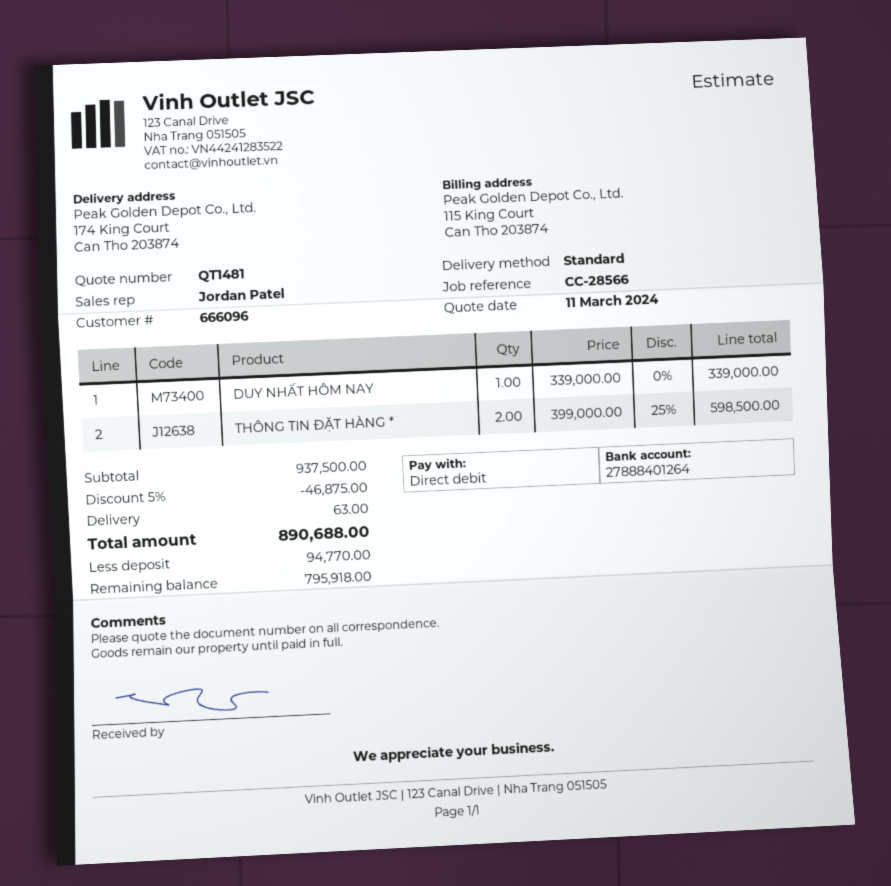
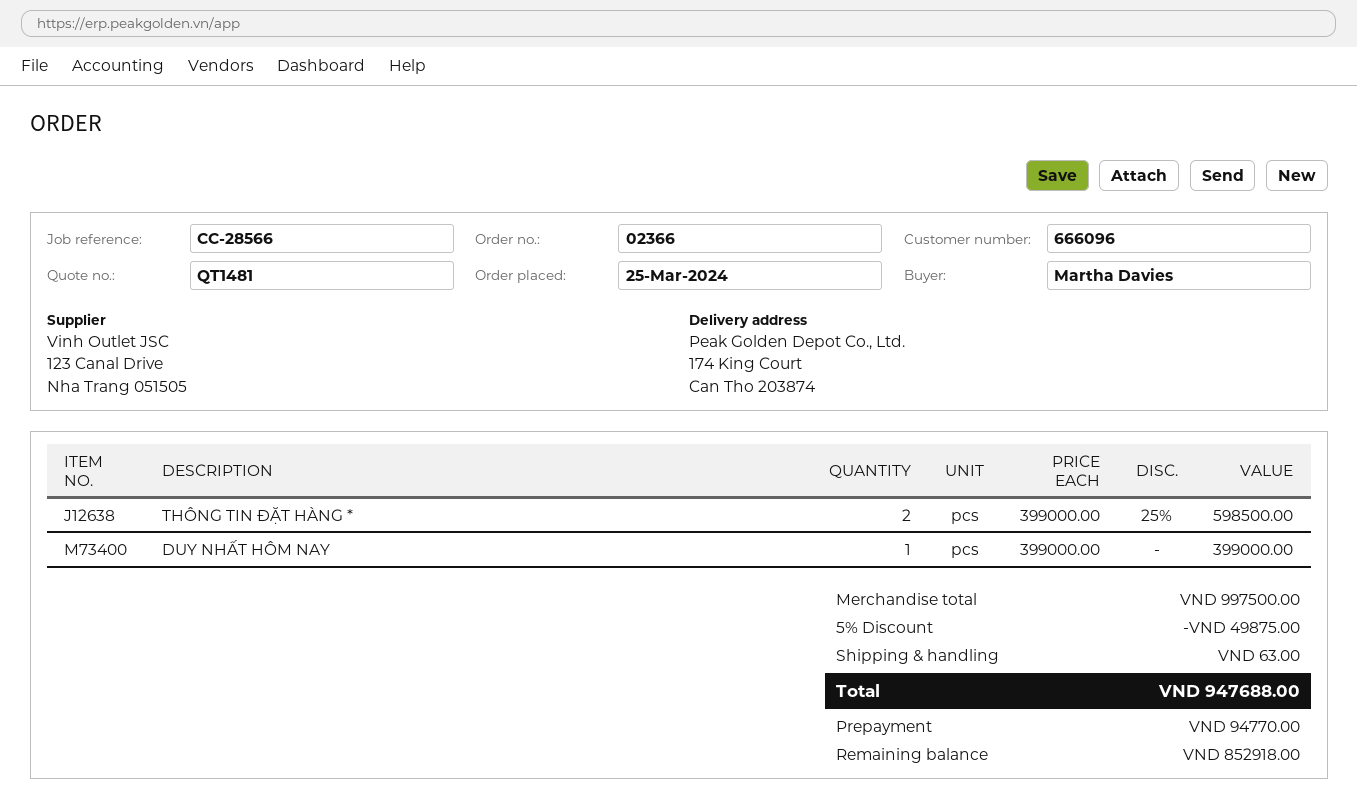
DUY NHẤT HÔM NAY: 1 x 339000.00 = 339000.00 -> 1 x 399000.00 = 399000.00
subtotal: 937500.00 -> 997500.00
discount: 5% = 46875.00 -> 5% = 49875.00
total: 890688.00 -> 947688.00
balance: 795918.00 -> 852918.00

